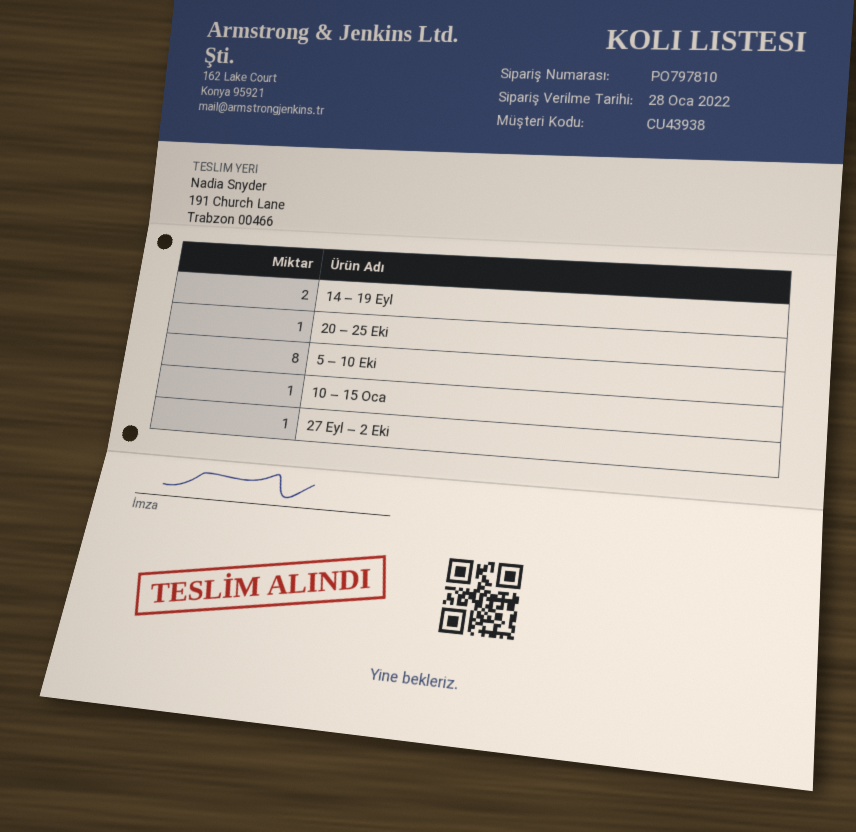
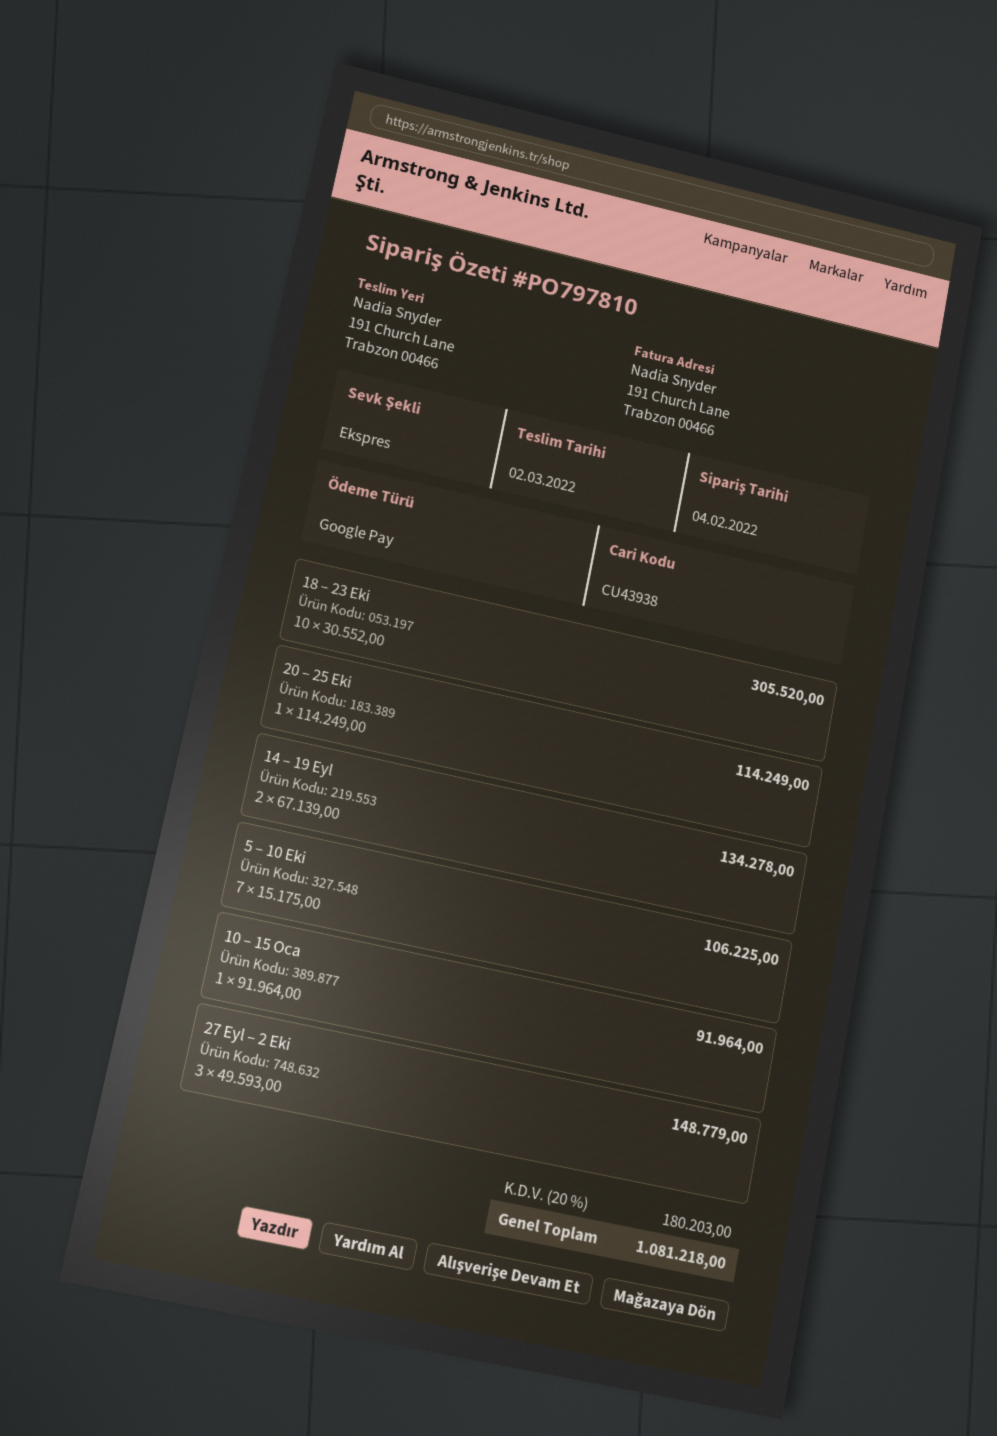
order date: 2022-01-28 -> 2022-02-04
5 – 10 Eki: 8 -> 7
27 Eyl – 2 Eki: 1 -> 3
18 – 23 Eki: none -> 10

